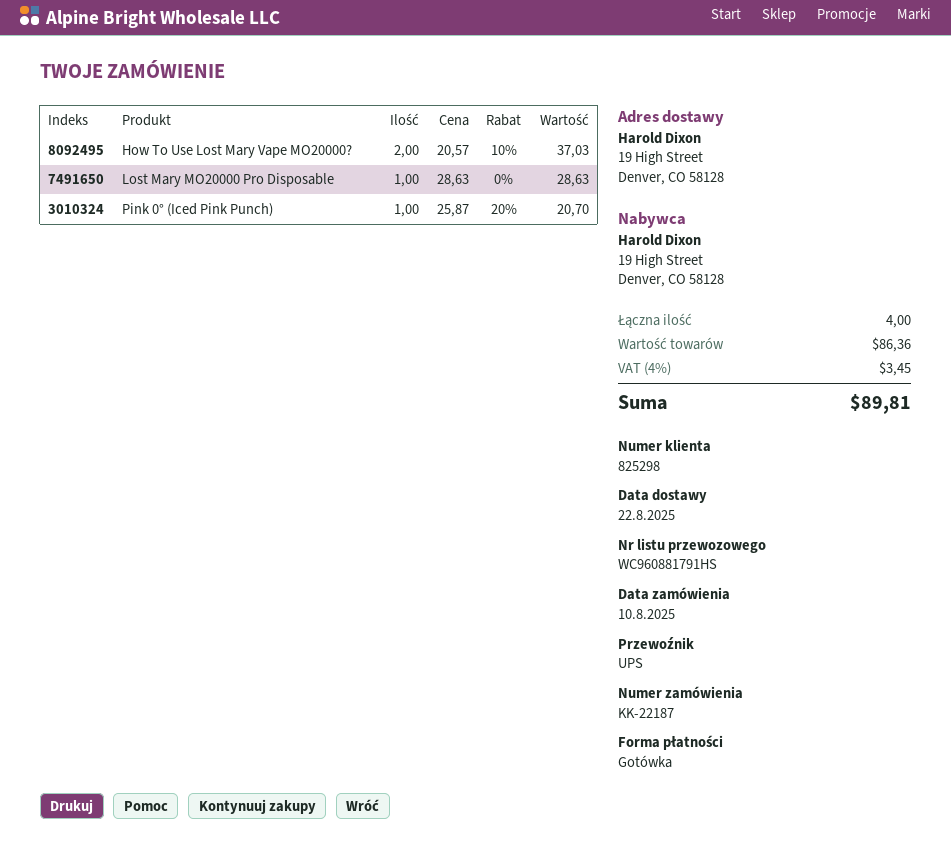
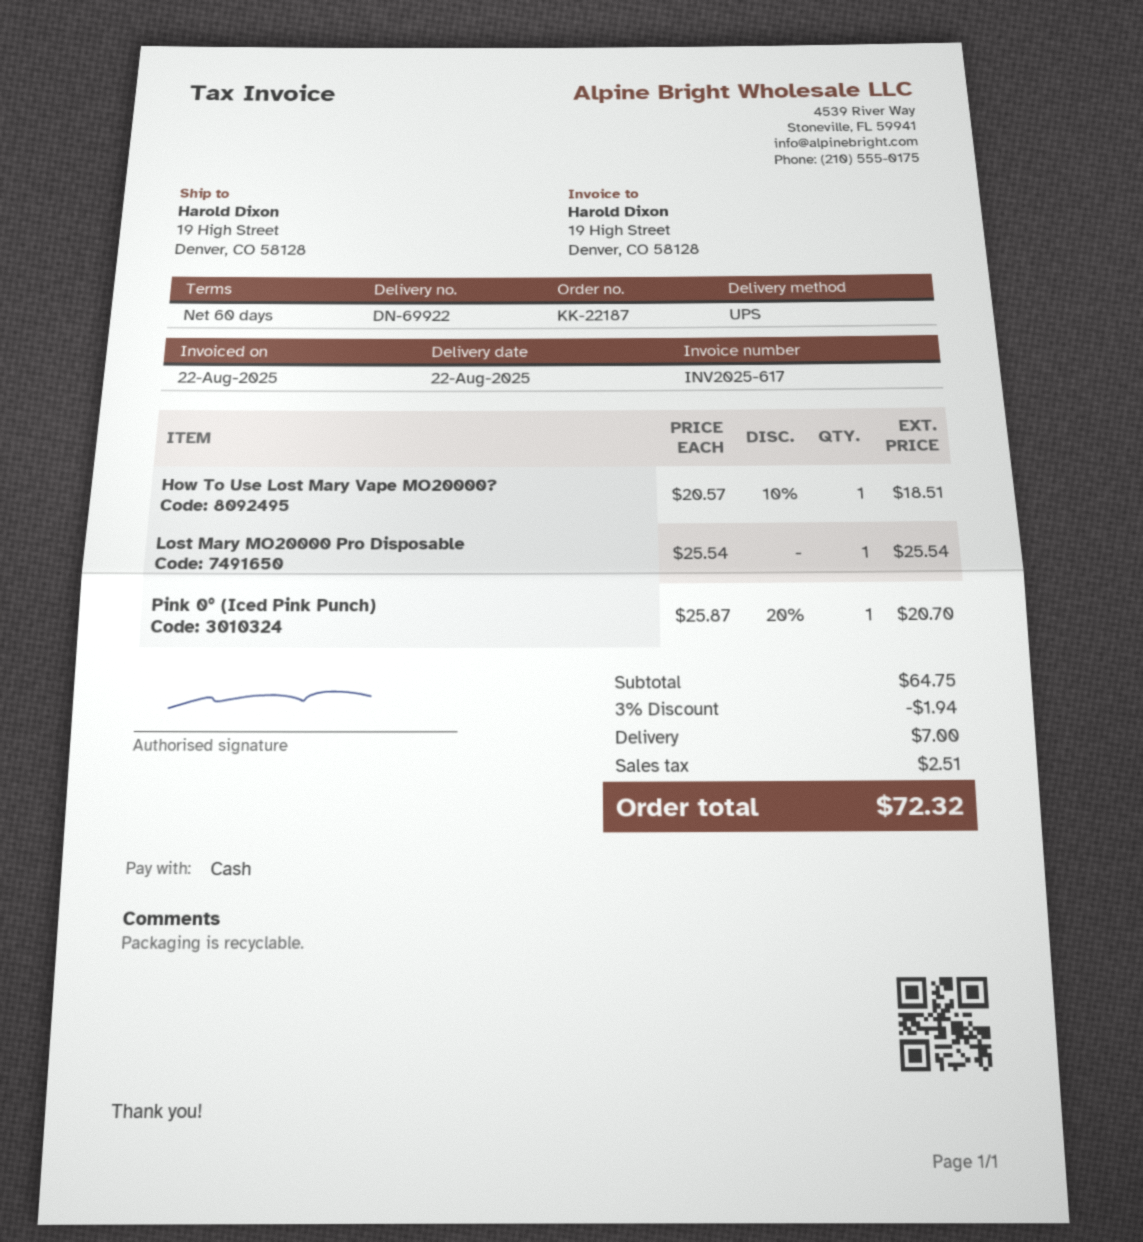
How To Use Lost Mary Vape MO20000?: 2 x 20.57 - 10% = 37.03 -> 1 x 20.57 - 10% = 18.51
Lost Mary MO20000 Pro Disposable: 1 x 28.63 = 28.63 -> 1 x 25.54 = 25.54
subtotal: 86.36 -> 64.75
discount: none -> 3% = 1.94
shipping: none -> 7.00
tax: 3.45 -> 2.51
total: 89.81 -> 72.32

